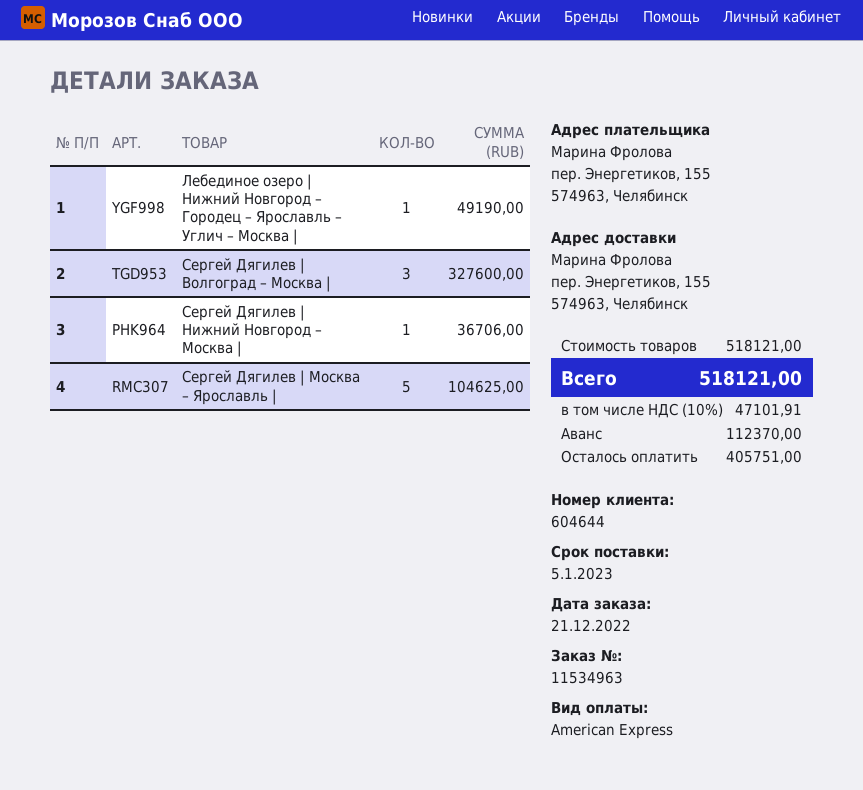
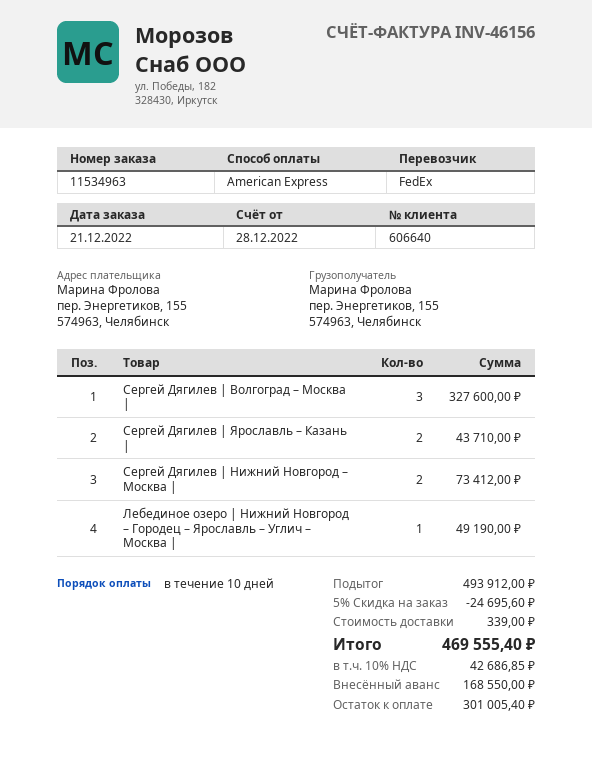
customer number: 604644 -> 606640
Сергей Дягилев | Нижний Новгород – Москва |: 1 for 36706.00 -> 2 for 73412.00
Сергей Дягилев | Москва – Ярославль |: 5 for 104625.00 -> none
Сергей Дягилев | Ярославль – Казань |: none -> 2 for 43710.00
subtotal: 518121.00 -> 493912.00
discount: none -> 5% = 24695.60
shipping: none -> 339.00
tax: 10% = 47101.91 -> 10% = 42686.85
total: 518121.00 -> 469555.40
deposit: 112370.00 -> 168550.00
balance: 405751.00 -> 301005.40

